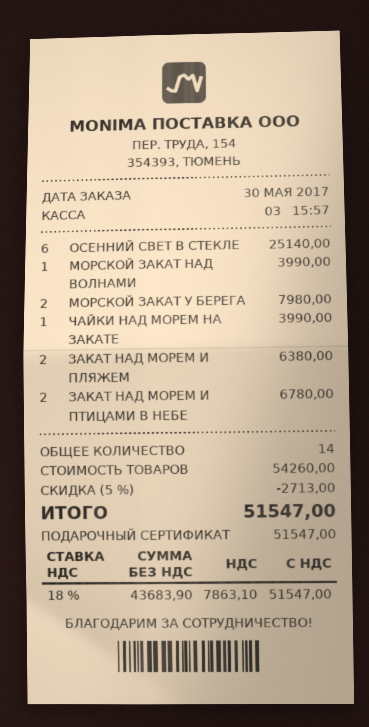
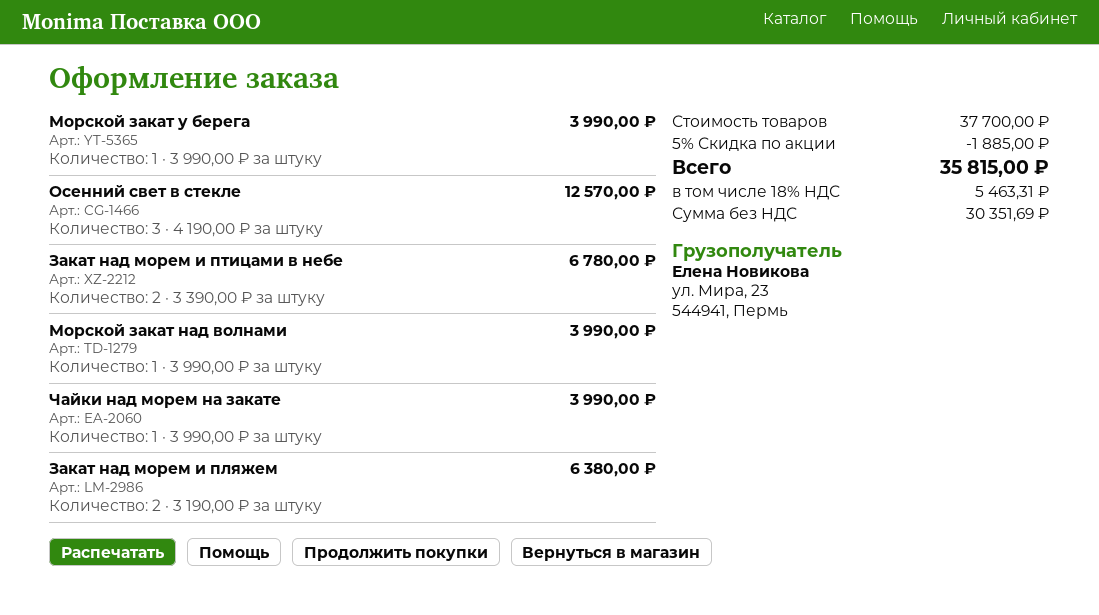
ОСЕННИЙ СВЕТ В СТЕКЛЕ: 6 for 25140.00 -> 3 for 12570.00
МОРСКОЙ ЗАКАТ У БЕРЕГА: 2 for 7980.00 -> 1 for 3990.00
subtotal: 54260.00 -> 37700.00
discount: 5% = 2713.00 -> 5% = 1885.00
net: 43683.90 -> 30351.69
tax: 18% = 7863.10 -> 18% = 5463.31
total: 51547.00 -> 35815.00

